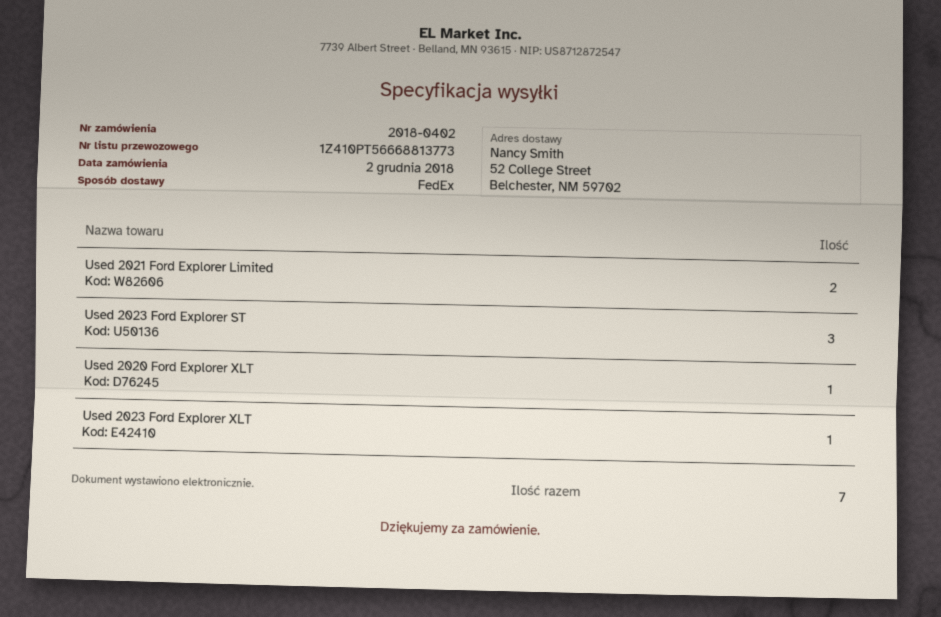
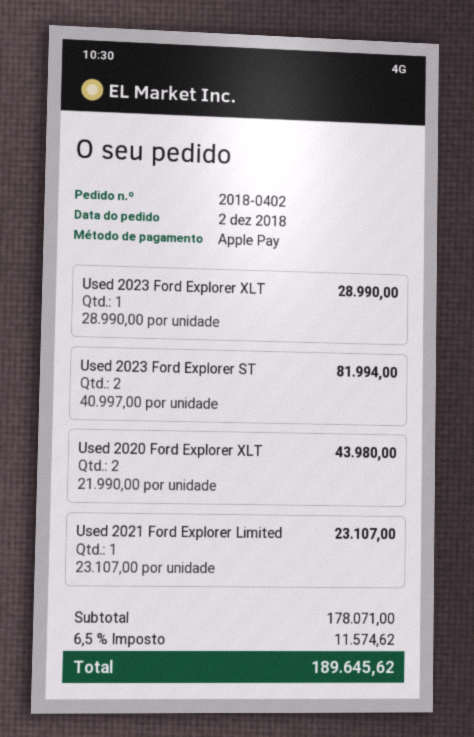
Used 2021 Ford Explorer Limited: 2 -> 1
Used 2023 Ford Explorer ST: 3 -> 2
Used 2020 Ford Explorer XLT: 1 -> 2

